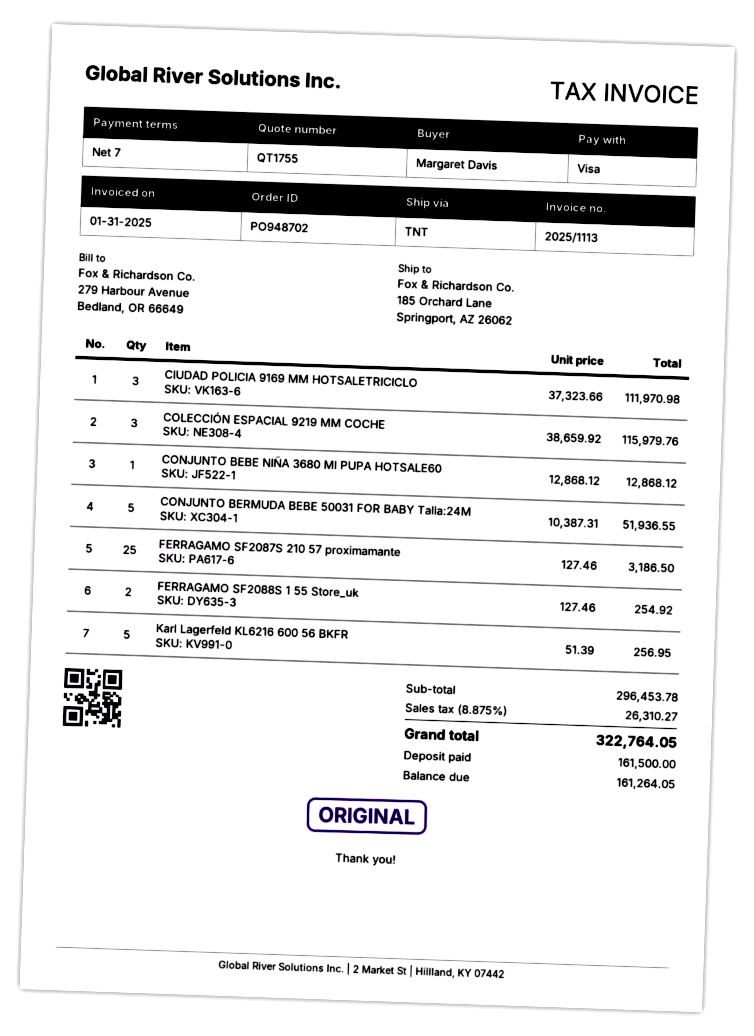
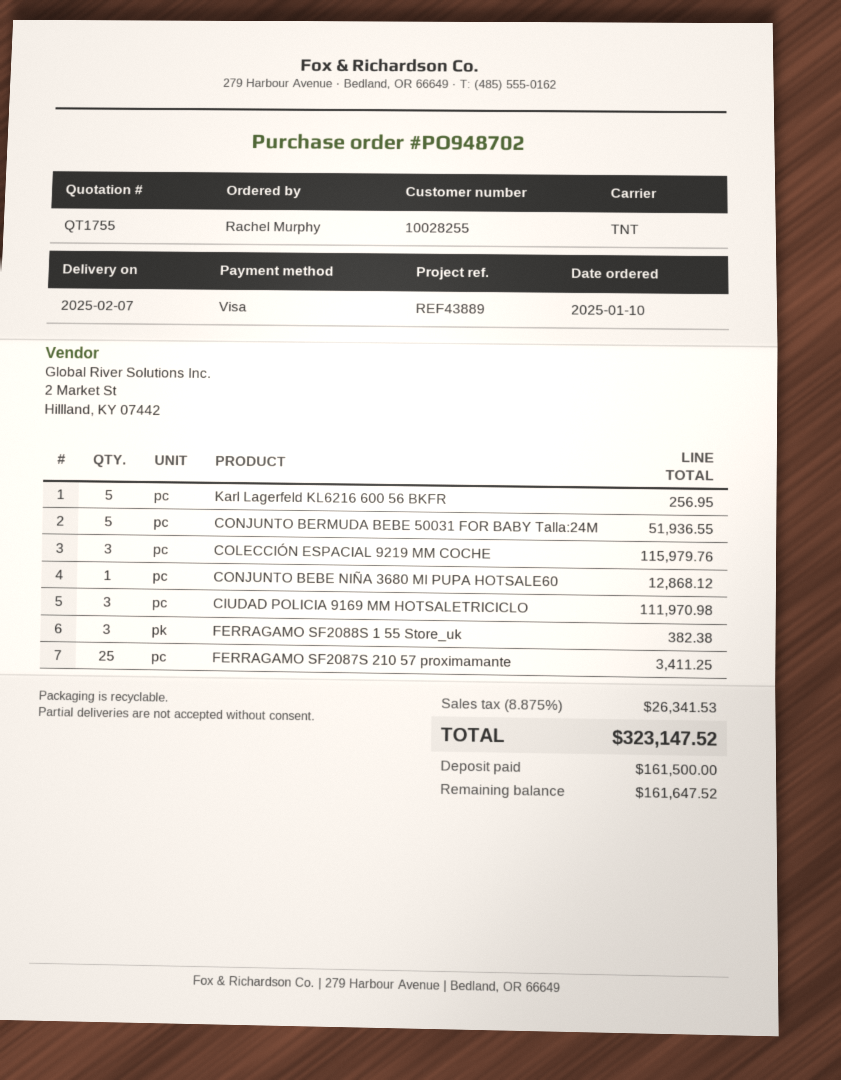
ordered by: Margaret Davis -> Rachel Murphy
FERRAGAMO SF2087S 210 57 proximamante: 25 for 3186.50 -> 25 for 3411.25
FERRAGAMO SF2088S 1 55 Store_uk: 2 for 254.92 -> 3 for 382.38
tax: 8.875% = 26310.27 -> 8.875% = 26341.53
total: 322764.05 -> 323147.52
balance: 161264.05 -> 161647.52

